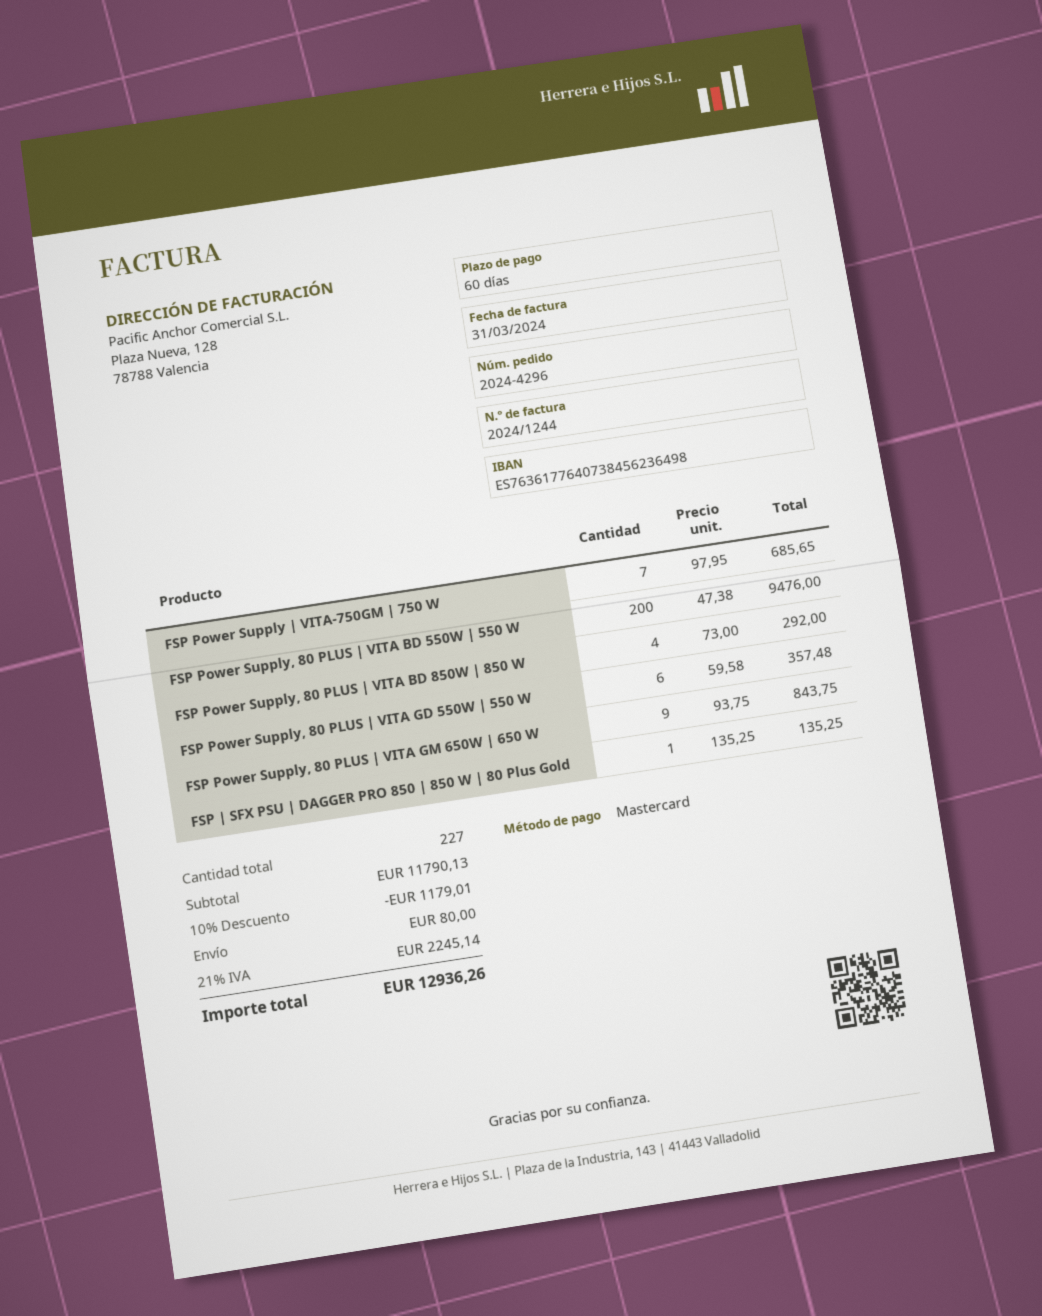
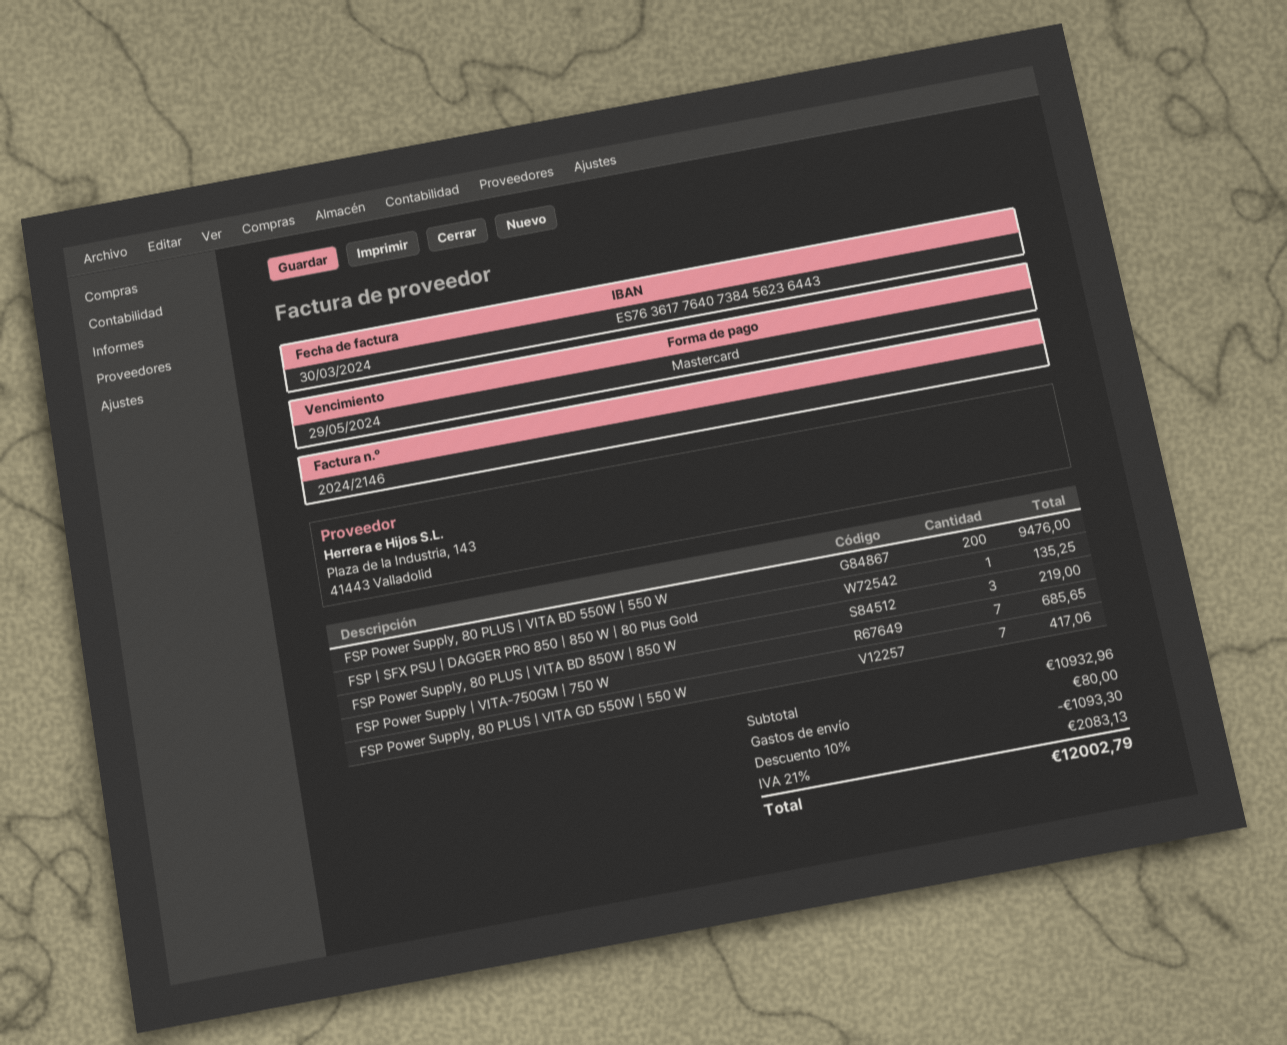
invoice number: 2024/1244 -> 2024/2146
invoice date: 2024-03-31 -> 2024-03-30
bank account: ES7636177640738456236498 -> ES7636177640738456236443
FSP Power Supply, 80 PLUS | VITA BD 850W | 850 W: 4 for 292.00 -> 3 for 219.00
FSP Power Supply, 80 PLUS | VITA GD 550W | 550 W: 6 for 357.48 -> 7 for 417.06
FSP Power Supply, 80 PLUS | VITA GM 650W | 650 W: 9 for 843.75 -> none
subtotal: 11790.13 -> 10932.96
discount: 10% = 1179.01 -> 10% = 1093.30
tax: 21% = 2245.14 -> 21% = 2083.13
total: 12936.26 -> 12002.79

